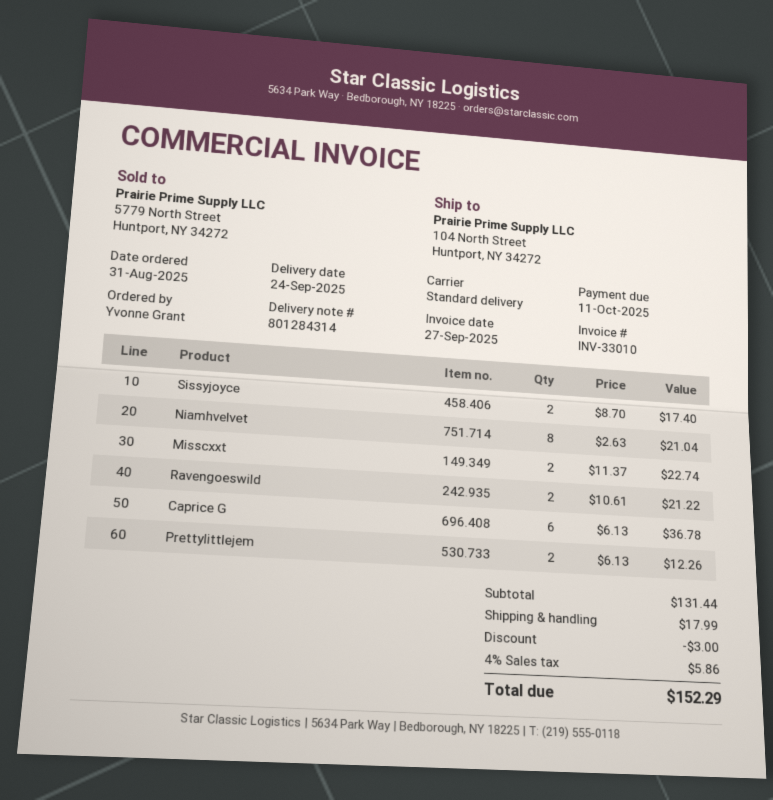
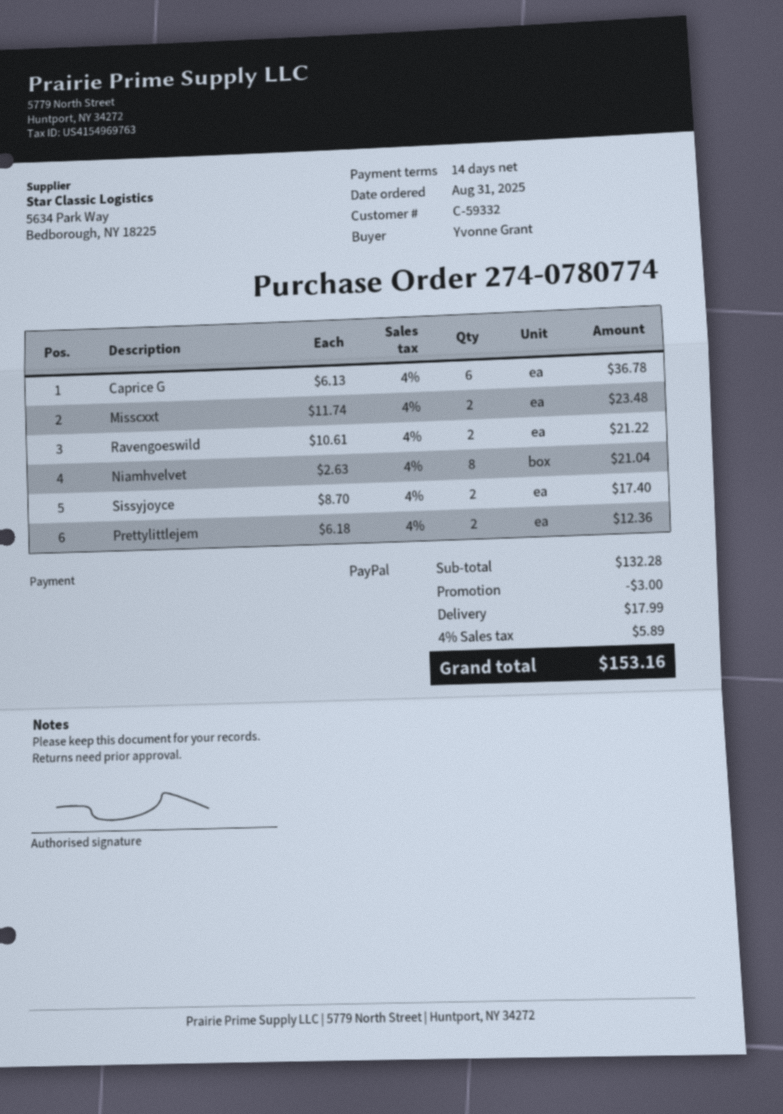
Misscxxt: 2 x 11.37 = 22.74 -> 2 x 11.74 = 23.48
Prettylittlejem: 2 x 6.13 = 12.26 -> 2 x 6.18 = 12.36
subtotal: 131.44 -> 132.28
tax: 4% = 5.86 -> 4% = 5.89
total: 152.29 -> 153.16

